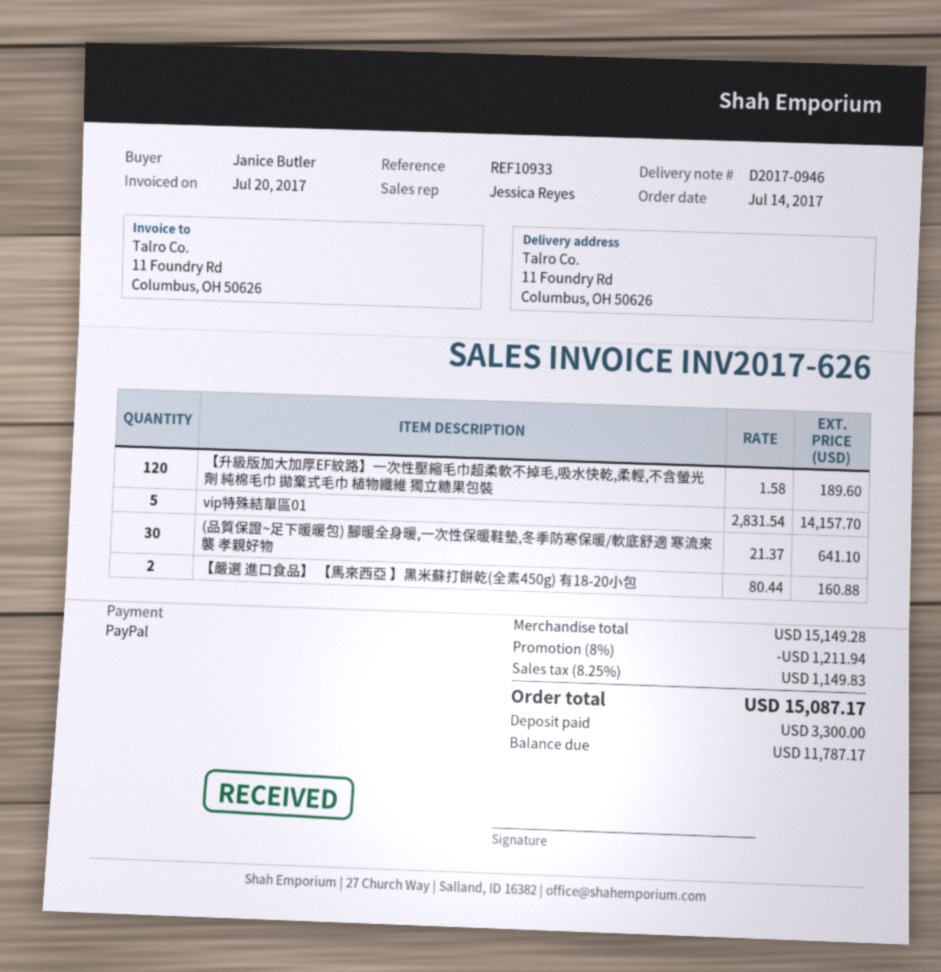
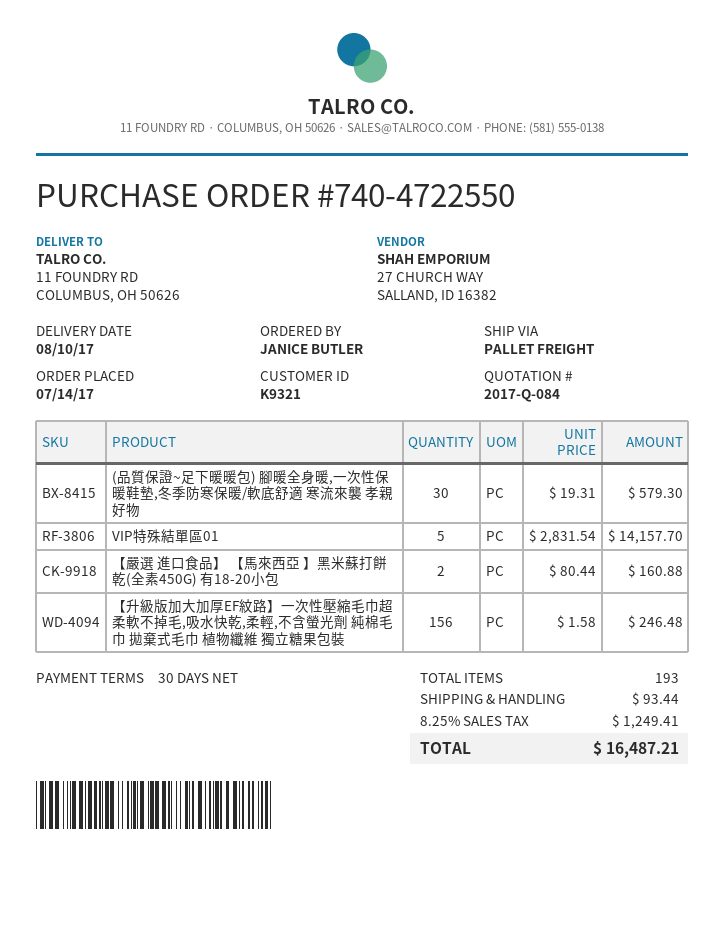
【升級版加大加厚EF紋路】一次性壓縮毛巾超柔軟不掉毛,吸水快乾,柔輕,不含螢光劑 純棉毛巾 拋棄式毛巾 植物纖維 獨立糖果包裝: 120 x 1.58 = 189.60 -> 156 x 1.58 = 246.48
(品質保證~足下暖暖包) 腳暖全身暖,一次性保暖鞋墊,冬季防寒保暖/軟底舒適 寒流來襲 孝親好物: 30 x 21.37 = 641.10 -> 30 x 19.31 = 579.30
discount: 8% = 1211.94 -> none
shipping: none -> 93.44
tax: 8.25% = 1149.83 -> 8.25% = 1249.41
total: 15087.17 -> 16487.21

